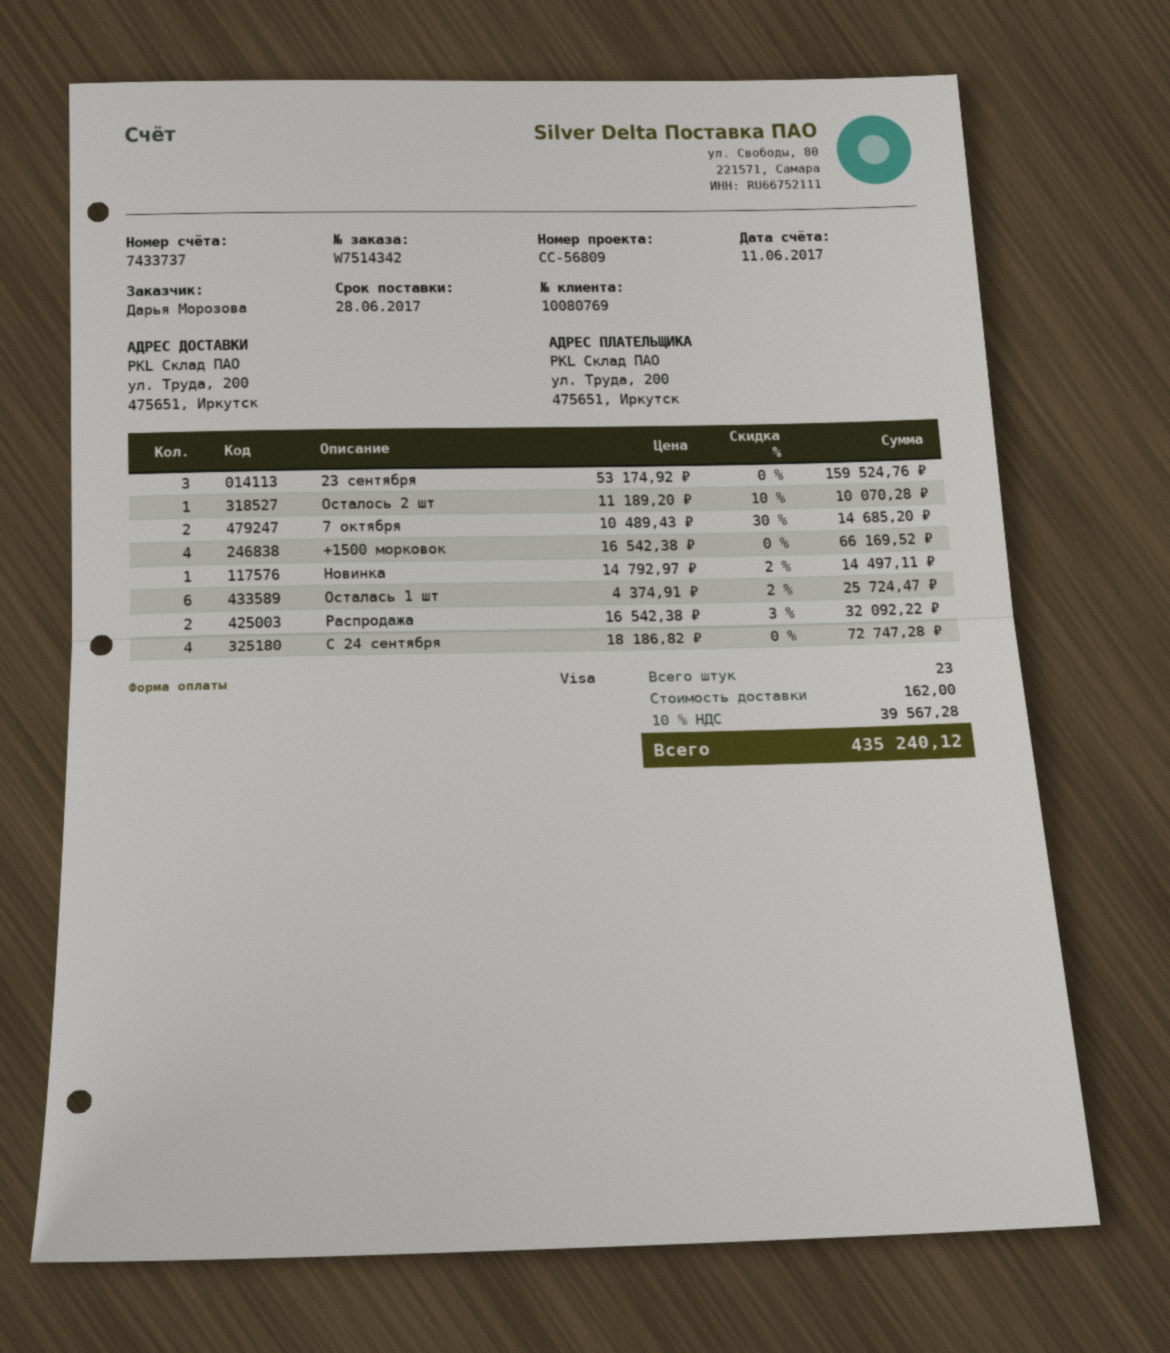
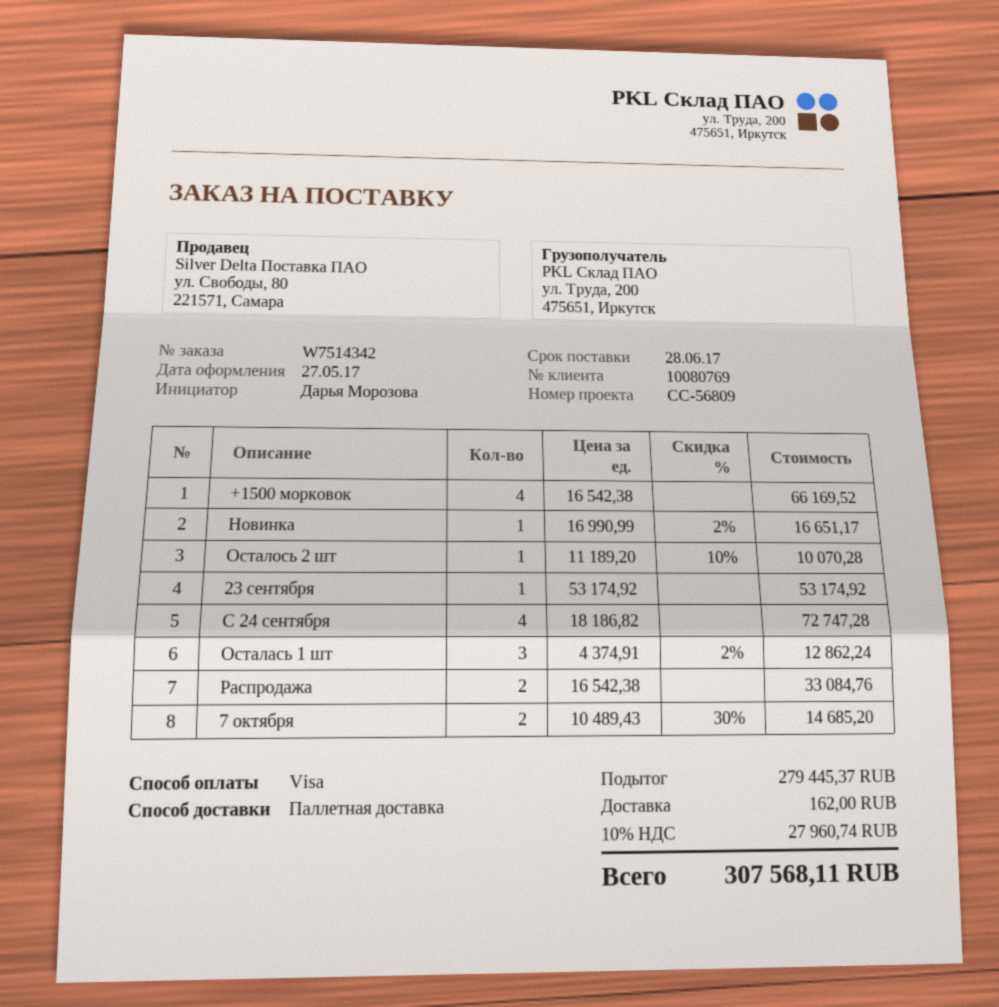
23 сентября: 3 x 53174.92 = 159524.76 -> 1 x 53174.92 = 53174.92
Новинка: 1 x 14792.97 - 2% = 14497.11 -> 1 x 16990.99 - 2% = 16651.17
Осталась 1 шт: 6 x 4374.91 - 2% = 25724.47 -> 3 x 4374.91 - 2% = 12862.24
Распродажа: 2 x 16542.38 - 3% = 32092.22 -> 2 x 16542.38 = 33084.76
tax: 10% = 39567.28 -> 10% = 27960.74
total: 435240.12 -> 307568.11

